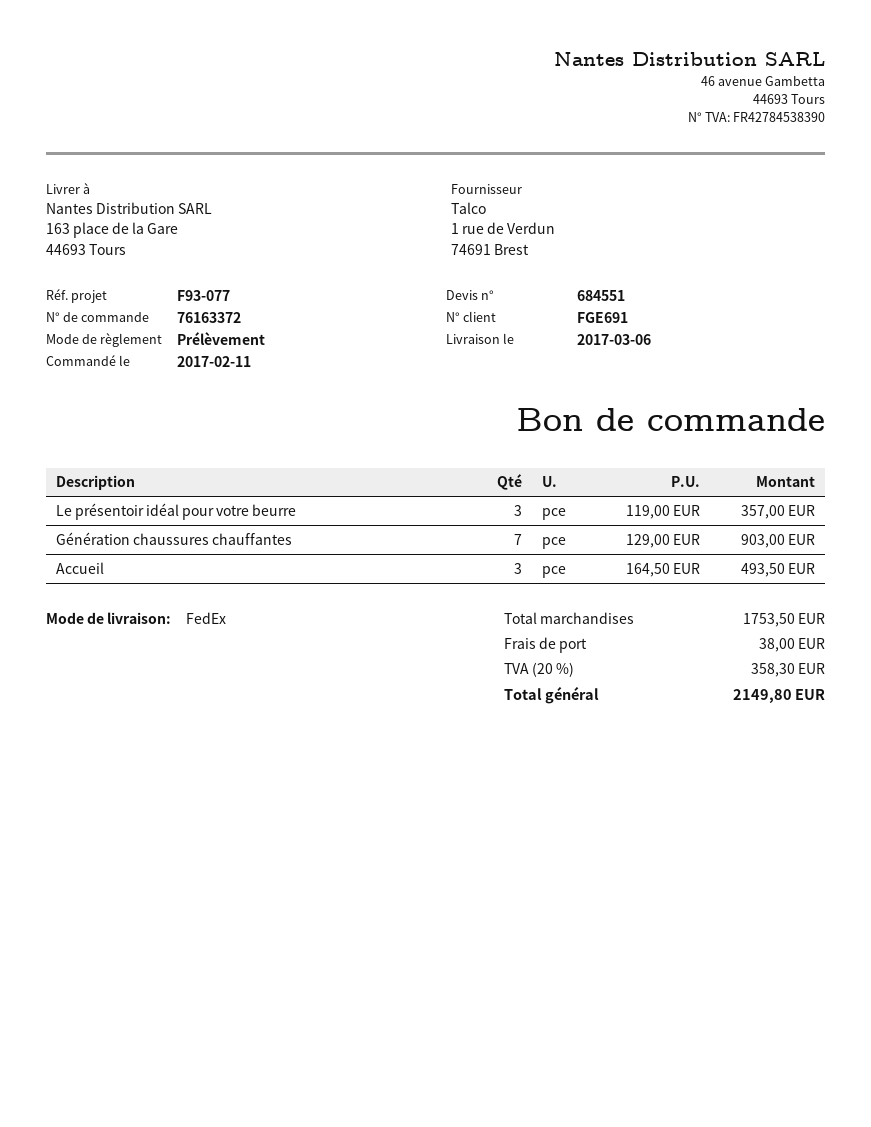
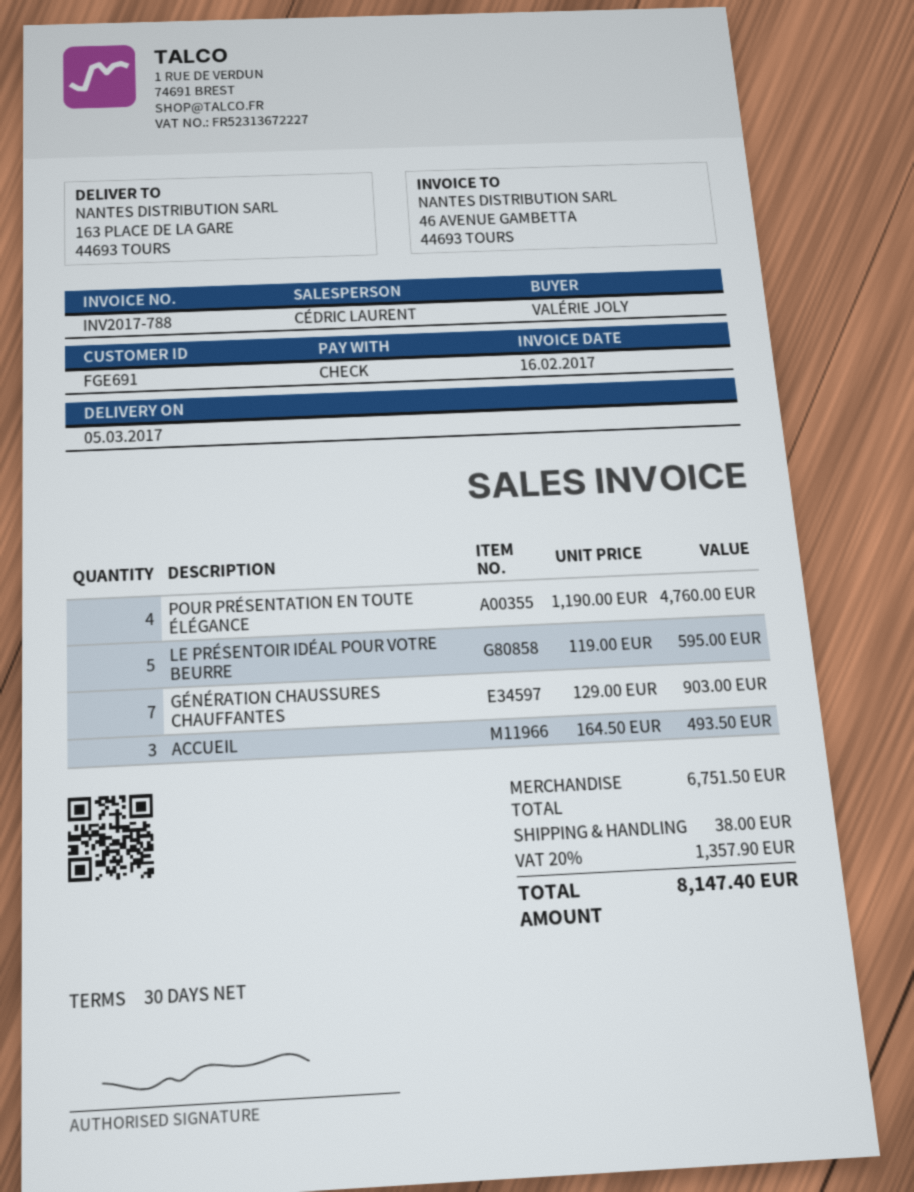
delivery date: 2017-03-06 -> 2017-03-05
payment method: direct debit -> cheque
Le présentoir idéal pour votre beurre: 3 x 119.00 = 357.00 -> 5 x 119.00 = 595.00
POUR PRÉSENTATION EN TOUTE ÉLÉGANCE: none -> 4 x 1190.00 = 4760.00
subtotal: 1753.50 -> 6751.50
tax: 20% = 358.30 -> 20% = 1357.90
total: 2149.80 -> 8147.40

